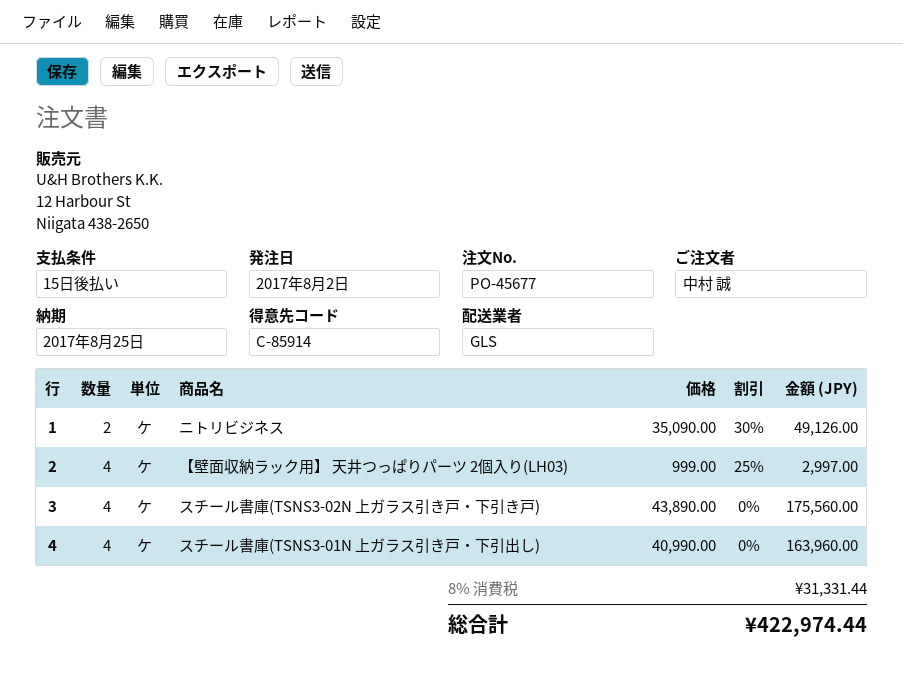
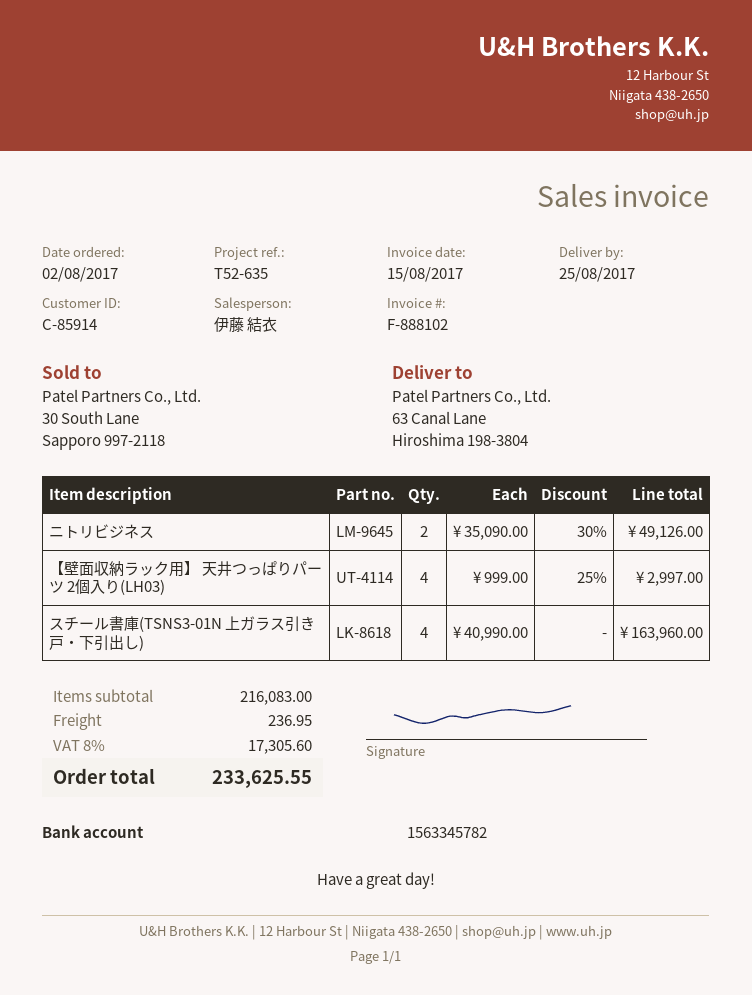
スチール書庫(TSNS3-02N 上ガラス引き戸・下引き戸): 4 x 43890.00 = 175560.00 -> none
shipping: none -> 236.95
tax: 8% = 31331.44 -> 8% = 17305.60
total: 422974.44 -> 233625.55

